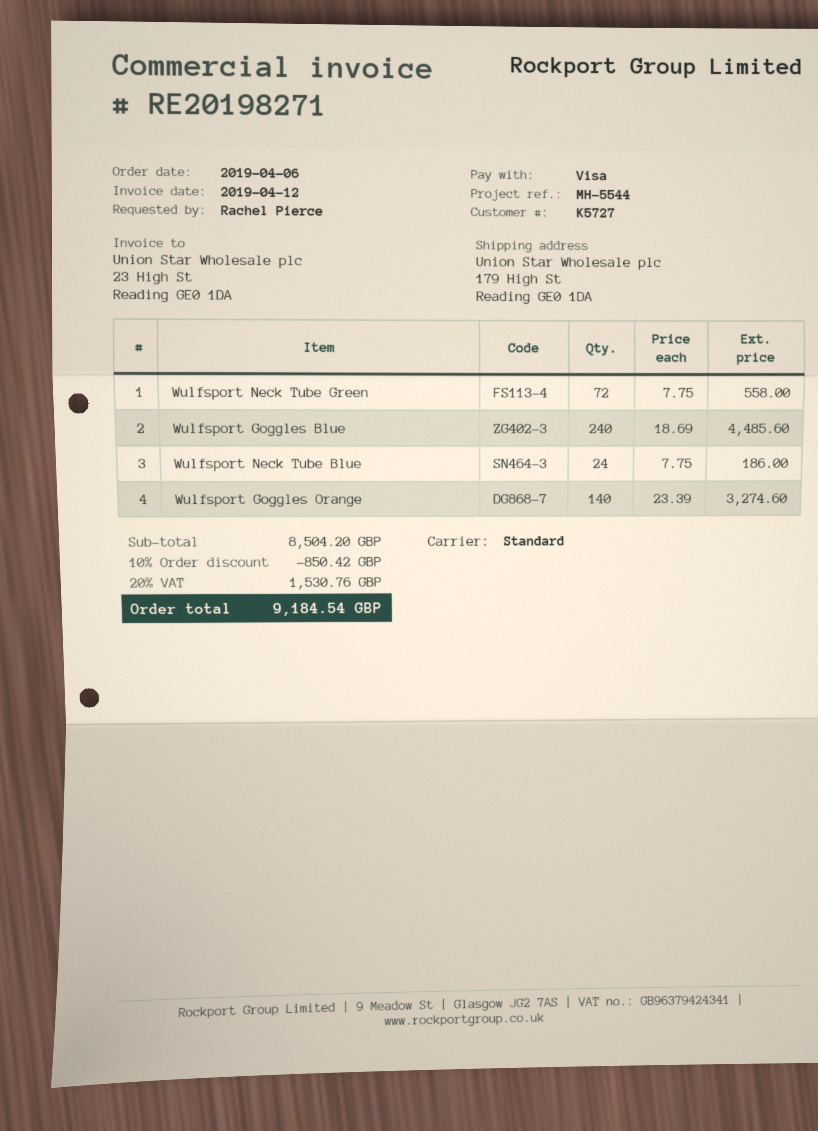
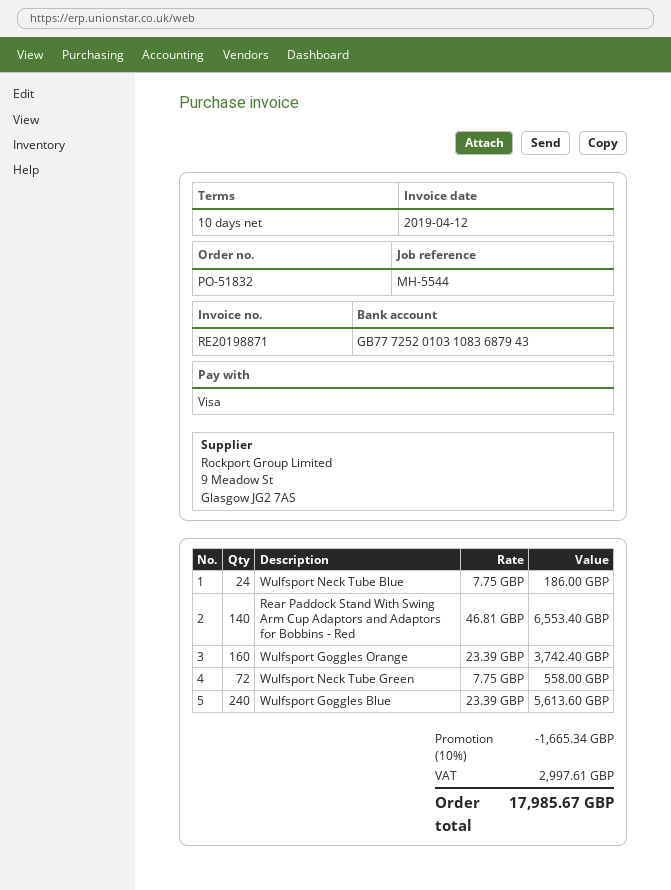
invoice number: RE20198271 -> RE20198871
Wulfsport Goggles Blue: 240 x 18.69 = 4485.60 -> 240 x 23.39 = 5613.60
Wulfsport Goggles Orange: 140 x 23.39 = 3274.60 -> 160 x 23.39 = 3742.40
Rear Paddock Stand With Swing Arm Cup Adaptors and Adaptors for Bobbins - Red: none -> 140 x 46.81 = 6553.40
discount: 10% = 850.42 -> 10% = 1665.34
tax: 1530.76 -> 2997.61
total: 9184.54 -> 17985.67

